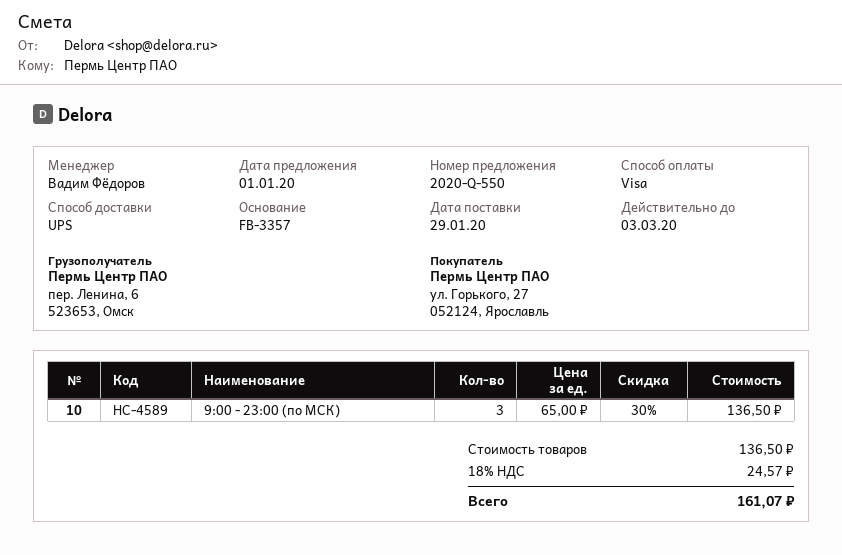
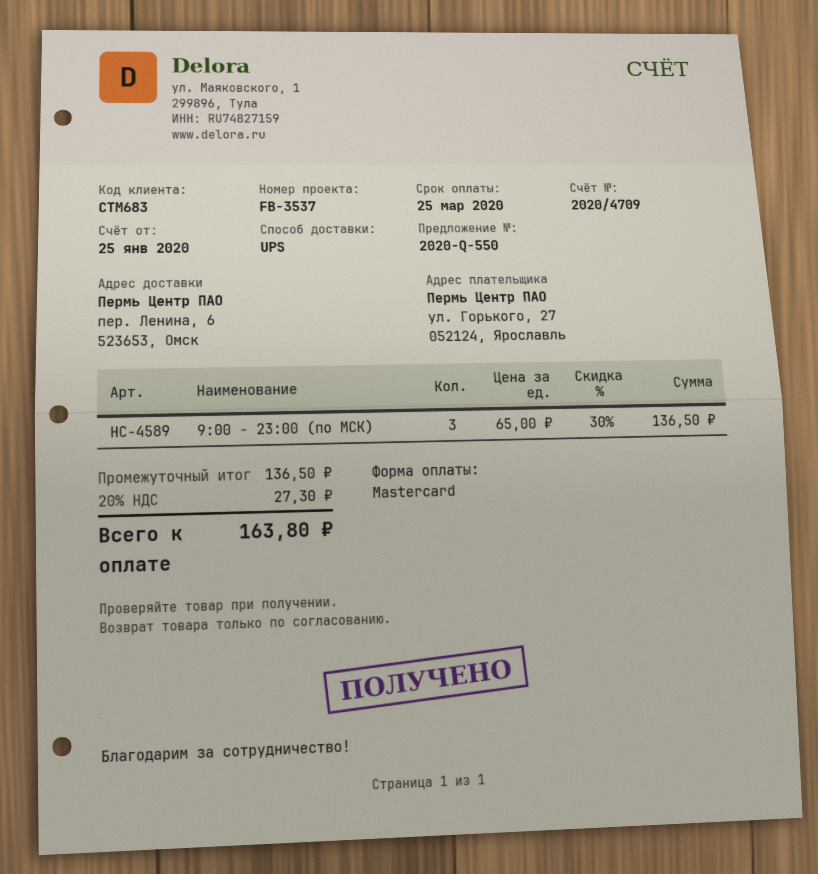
reference: FB-3357 -> FB-3537
payment method: Visa -> Mastercard
tax: 18% = 24.57 -> 20% = 27.30
total: 161.07 -> 163.80

